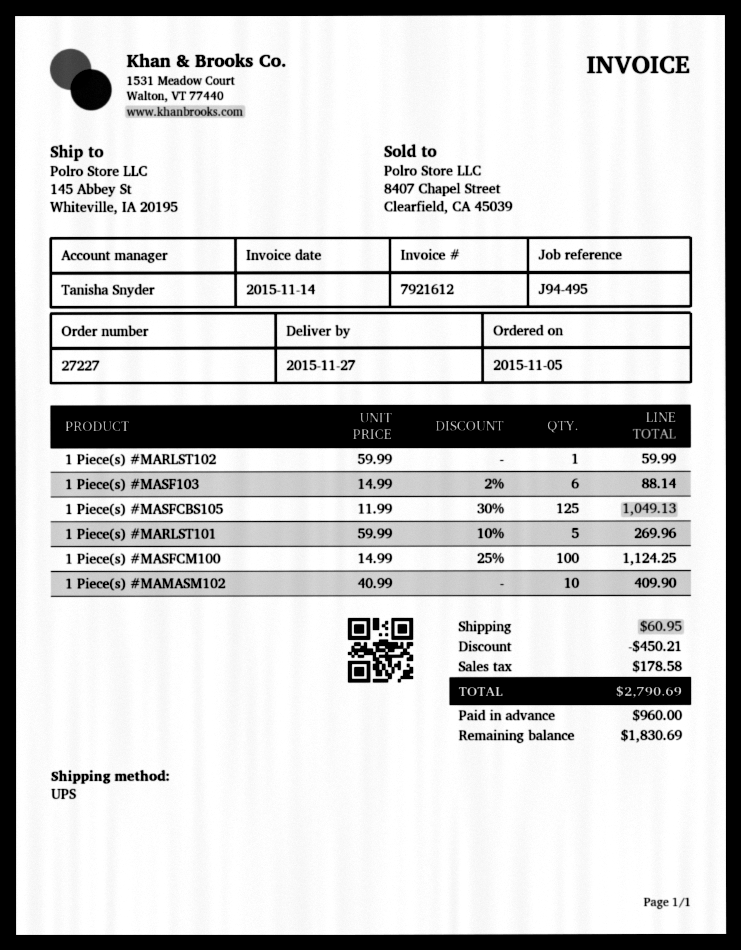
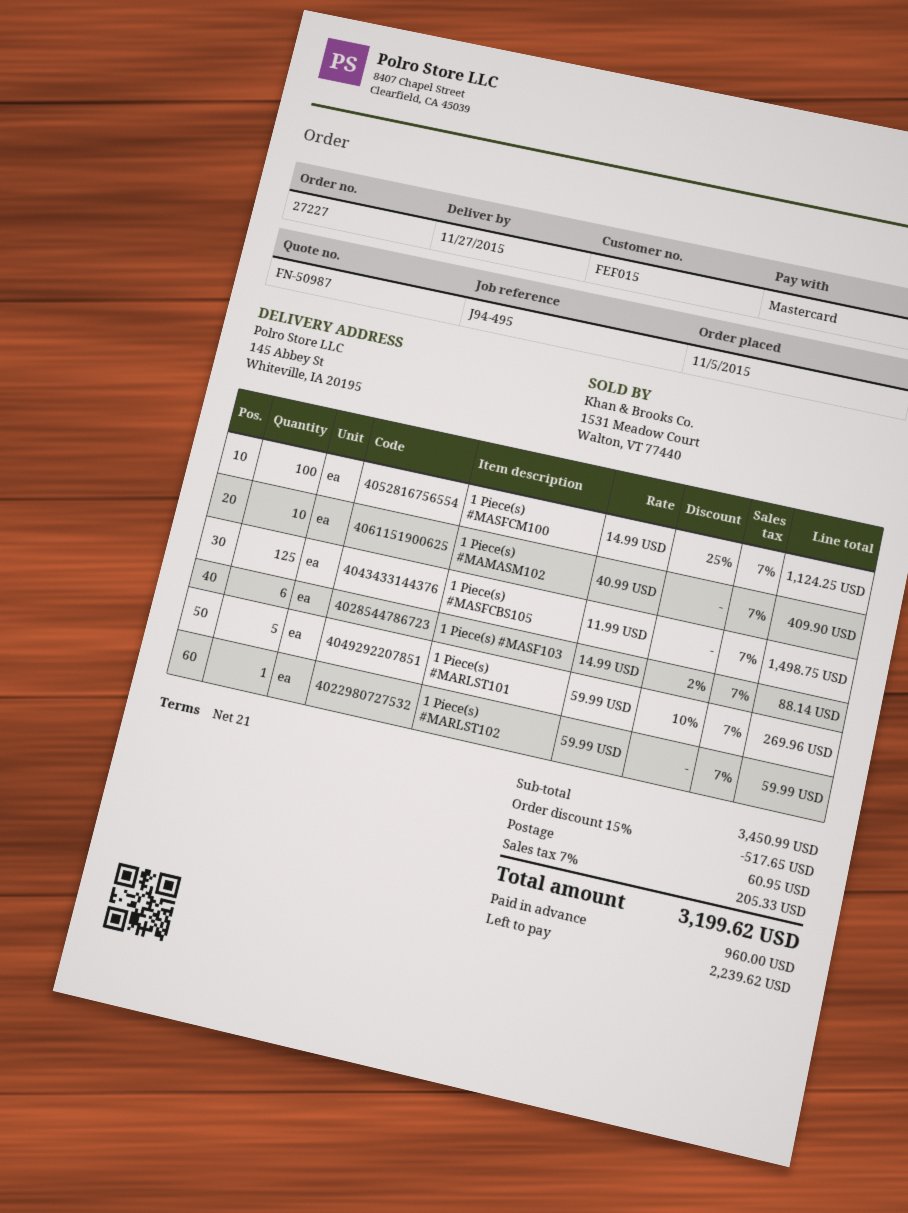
1 Piece(s) #MASFCBS105: 125 x 11.99 - 30% = 1049.13 -> 125 x 11.99 = 1498.75
discount: 450.21 -> 517.65
tax: 178.58 -> 205.33
total: 2790.69 -> 3199.62
balance: 1830.69 -> 2239.62

